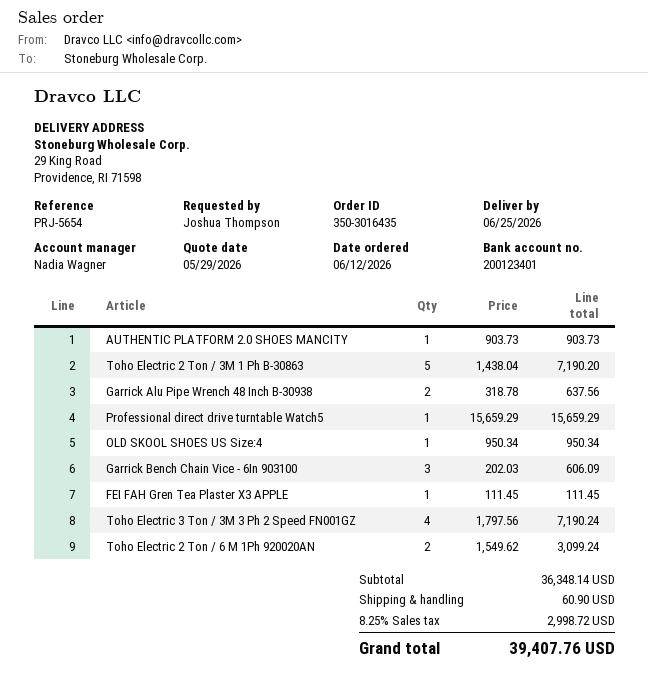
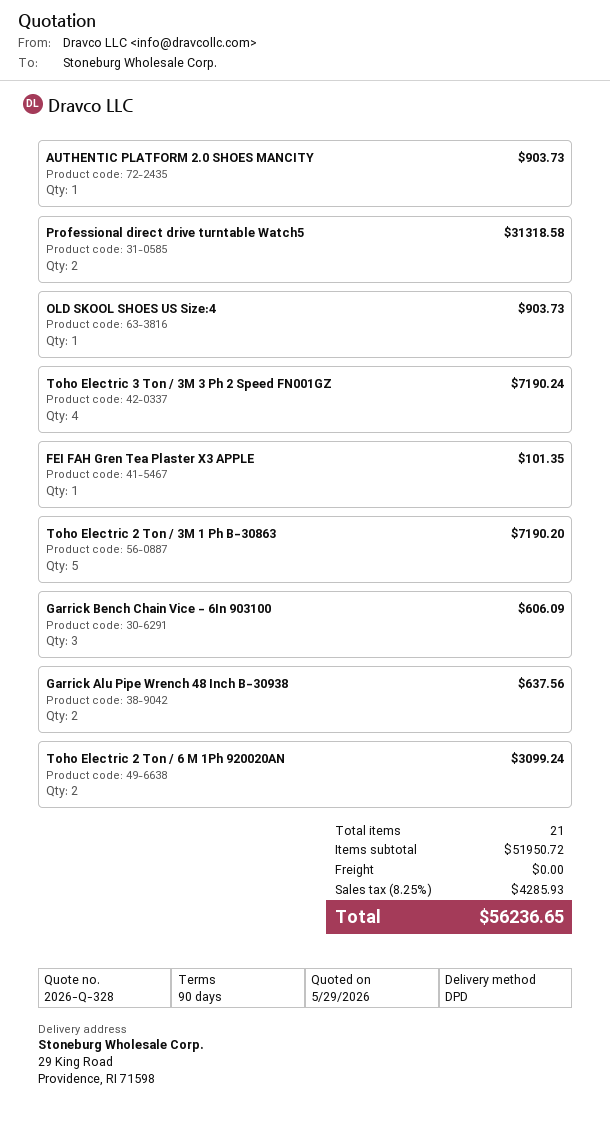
Professional direct drive turntable Watch5: 1 for 15659.29 -> 2 for 31318.58
OLD SKOOL SHOES US Size:4: 1 for 950.34 -> 1 for 903.73
FEI FAH Gren Tea Plaster X3 APPLE: 1 for 111.45 -> 1 for 101.35
subtotal: 36348.14 -> 51950.72
shipping: 60.90 -> 0.00
tax: 8.25% = 2998.72 -> 8.25% = 4285.93
total: 39407.76 -> 56236.65

